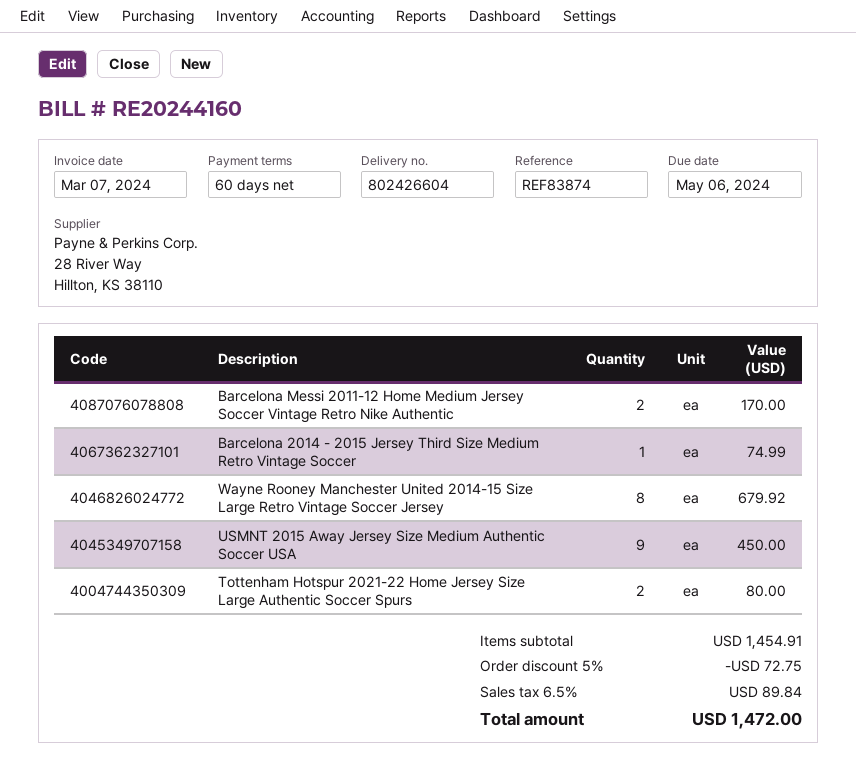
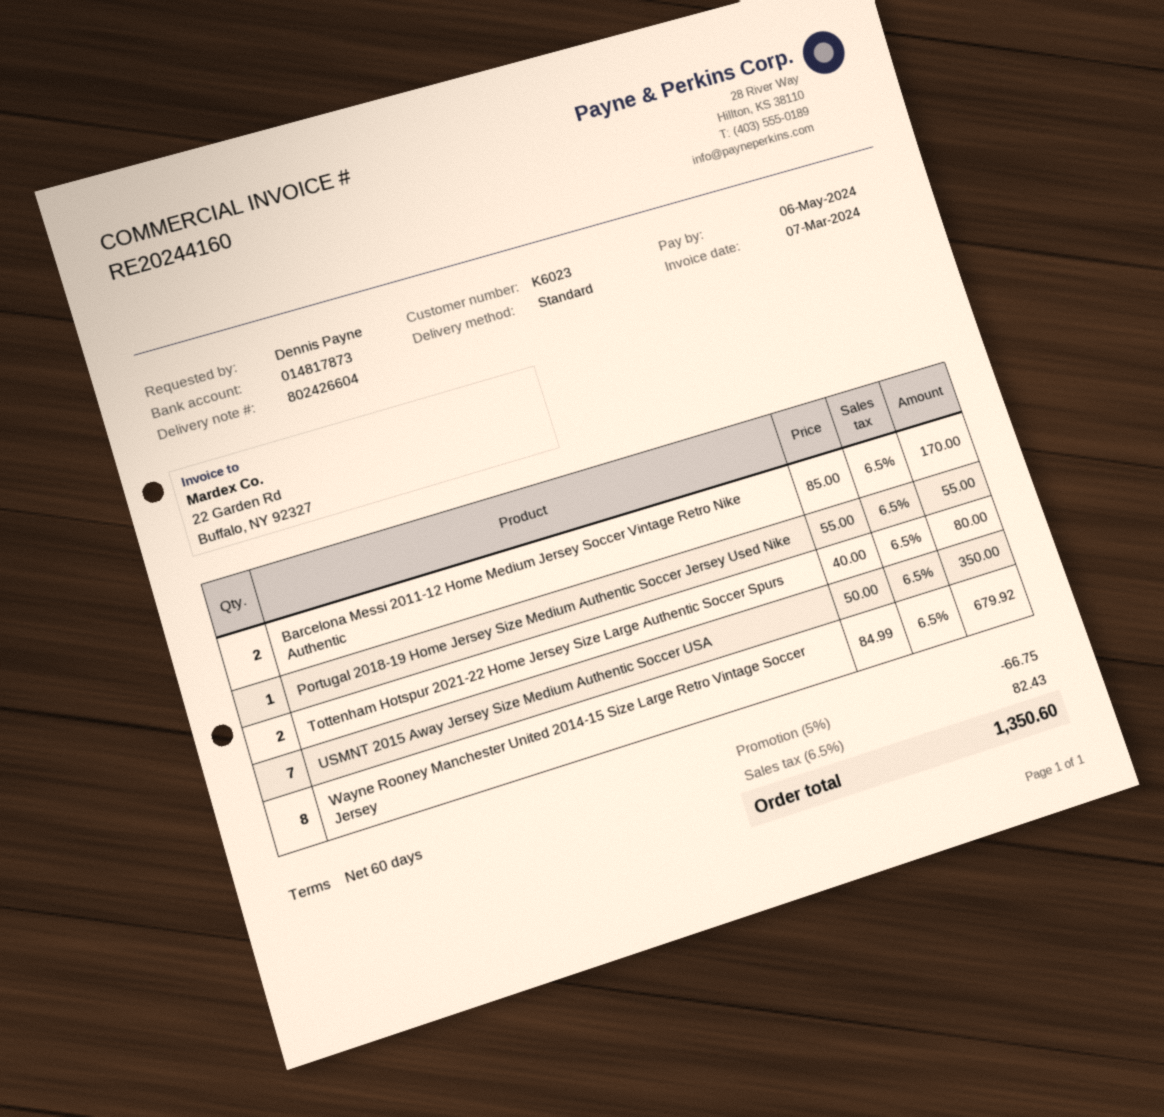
Barcelona 2014 - 2015 Jersey Third Size Medium Retro Vintage Soccer: 1 for 74.99 -> none
USMNT 2015 Away Jersey Size Medium Authentic Soccer USA: 9 for 450.00 -> 7 for 350.00
Portugal 2018-19 Home Jersey Size Medium Authentic Soccer Jersey Used Nike: none -> 1 for 55.00
discount: 5% = 72.75 -> 5% = 66.75
tax: 6.5% = 89.84 -> 6.5% = 82.43
total: 1472.00 -> 1350.60

